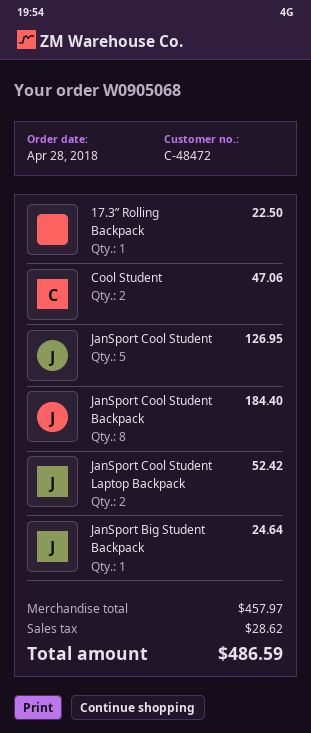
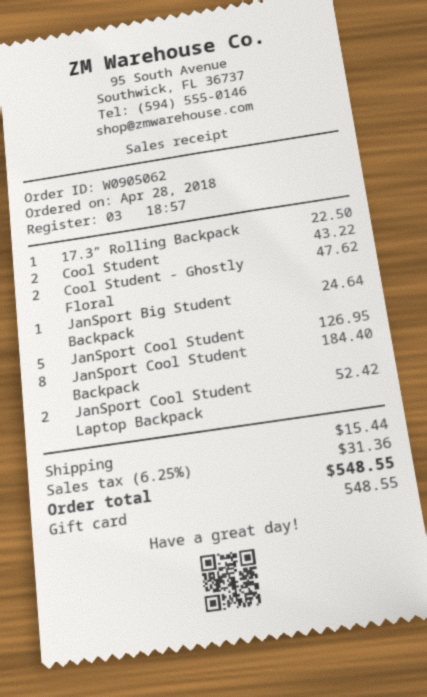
order number: W0905068 -> W0905062
Cool Student: 2 for 47.06 -> 2 for 43.22
Cool Student - Ghostly Floral: none -> 2 for 47.62
shipping: none -> 15.44
tax: 28.62 -> 31.36
total: 486.59 -> 548.55

